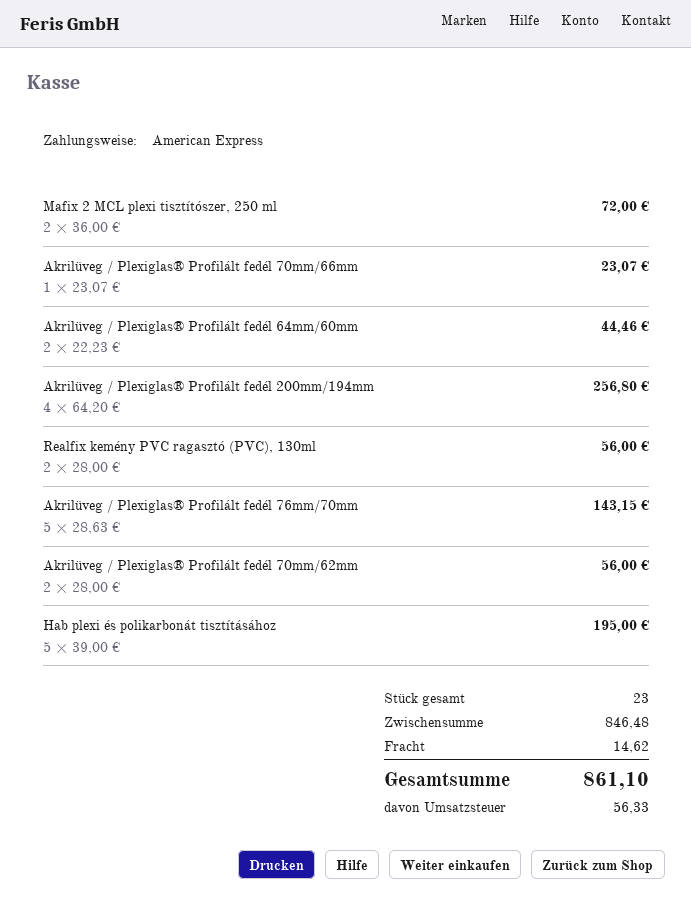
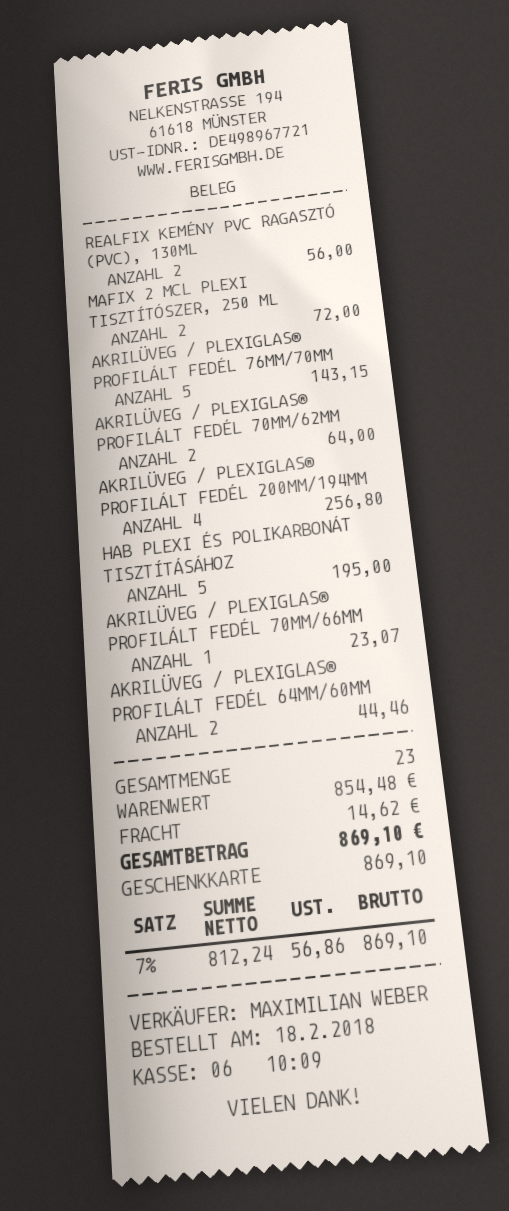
payment method: American Express -> gift card
Akrilüveg / Plexiglas® Profilált fedél 70mm/62mm: 2 for 56.00 -> 2 for 64.00
subtotal: 846.48 -> 854.48
tax: 56.33 -> 56.86
total: 861.10 -> 869.10

